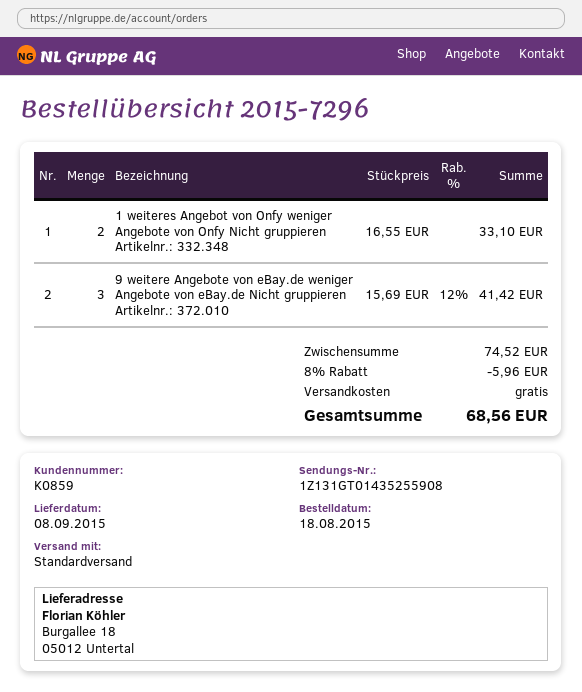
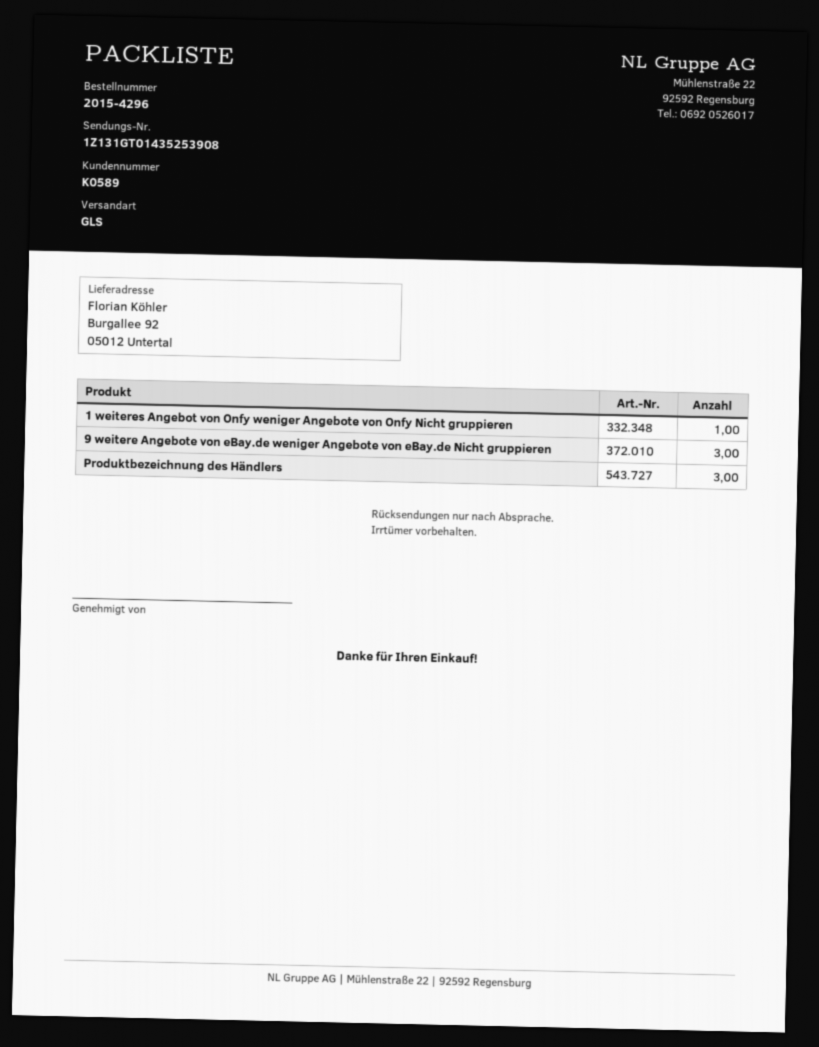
order number: 2015-7296 -> 2015-4296
customer number: K0859 -> K0589
shipping method: standard -> GLS
tracking number: 1Z131GT01435255908 -> 1Z131GT01435253908
ship to: Burgallee 18, 05012 Untertal -> Burgallee 92, 05012 Untertal
1 weiteres Angebot von Onfy weniger Angebote von Onfy Nicht gruppieren: 2 -> 1
Produktbezeichnung des Händlers: none -> 3

